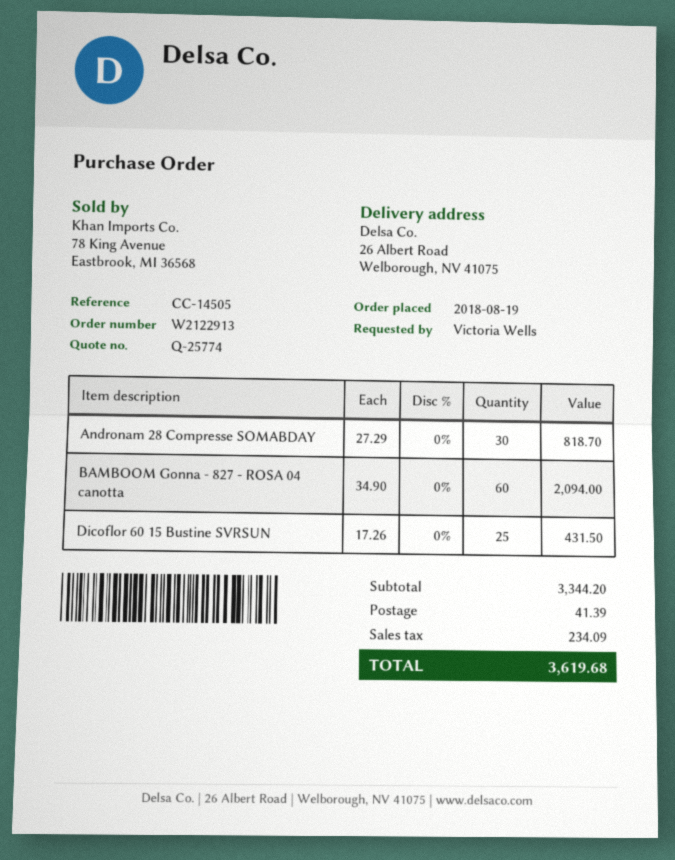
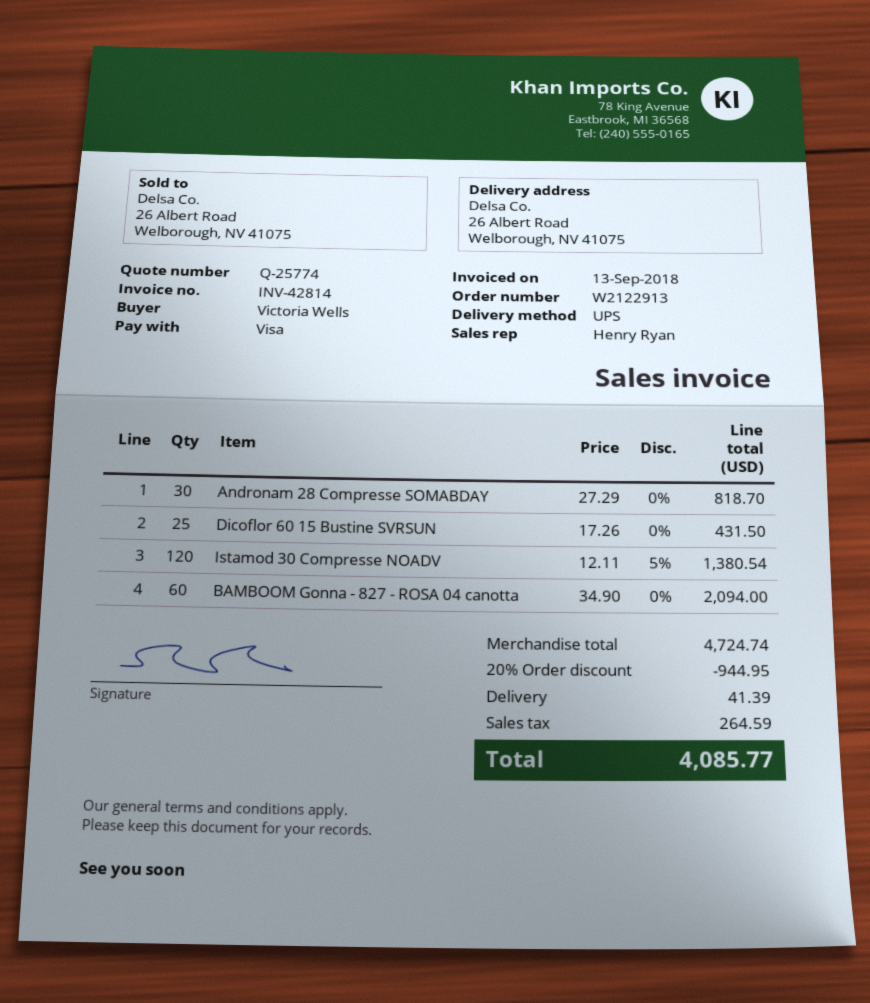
Istamod 30 Compresse NOADV: none -> 120 x 12.11 - 5% = 1380.54
subtotal: 3344.20 -> 4724.74
discount: none -> 20% = 944.95
tax: 234.09 -> 264.59
total: 3619.68 -> 4085.77

